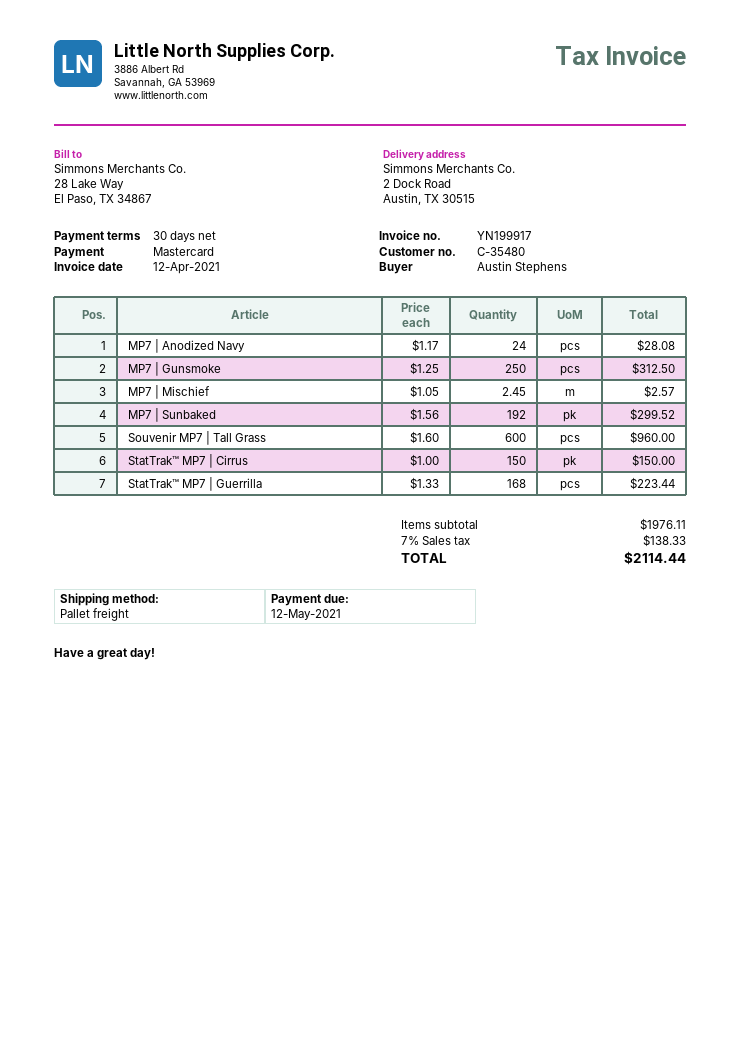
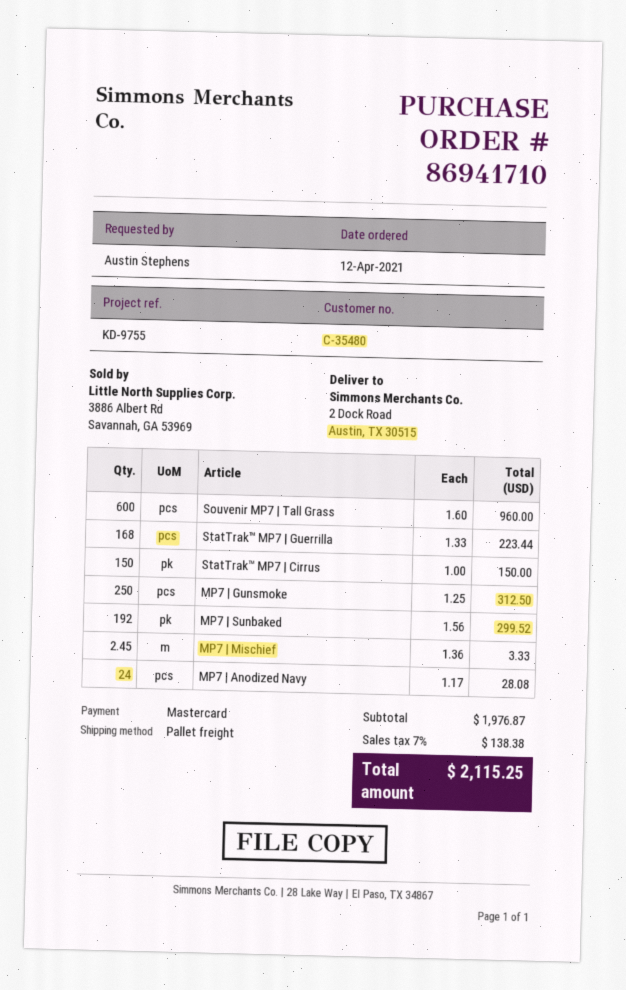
MP7 | Mischief: 2.45 x 1.05 = 2.57 -> 2.45 x 1.36 = 3.33
subtotal: 1976.11 -> 1976.87
tax: 7% = 138.33 -> 7% = 138.38
total: 2114.44 -> 2115.25

